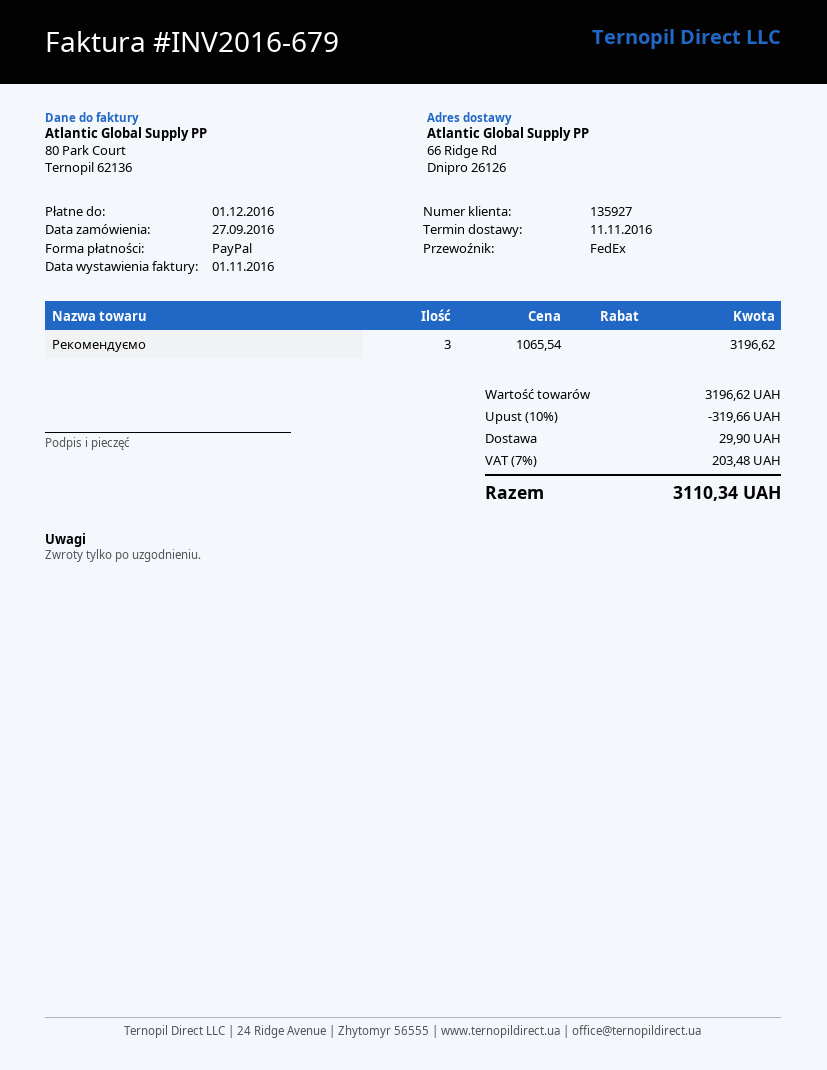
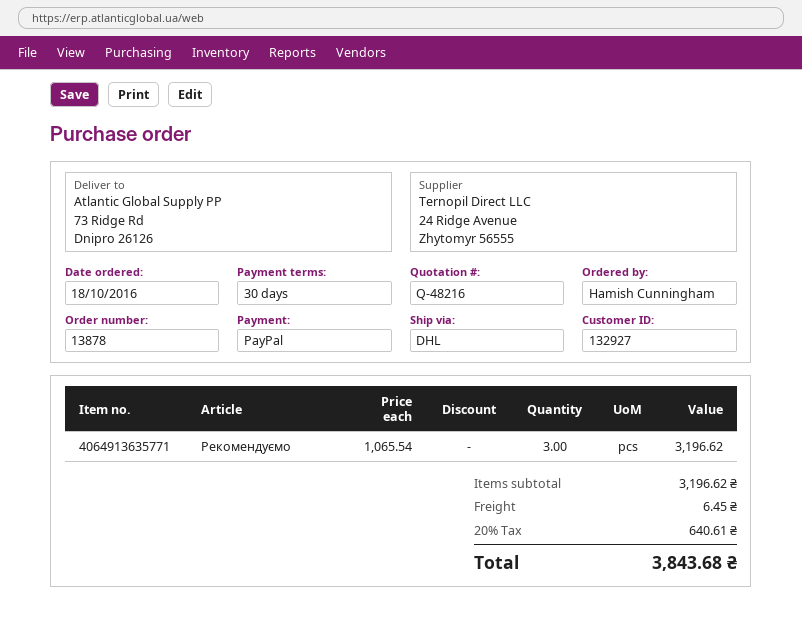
order date: 2016-09-27 -> 2016-10-18
customer number: 135927 -> 132927
shipping method: FedEx -> DHL
ship to: 66 Ridge Rd, Dnipro 26126 -> 73 Ridge Rd, Dnipro 26126
discount: 10% = 319.66 -> none
shipping: 29.90 -> 6.45
tax: 7% = 203.48 -> 20% = 640.61
total: 3110.34 -> 3843.68

